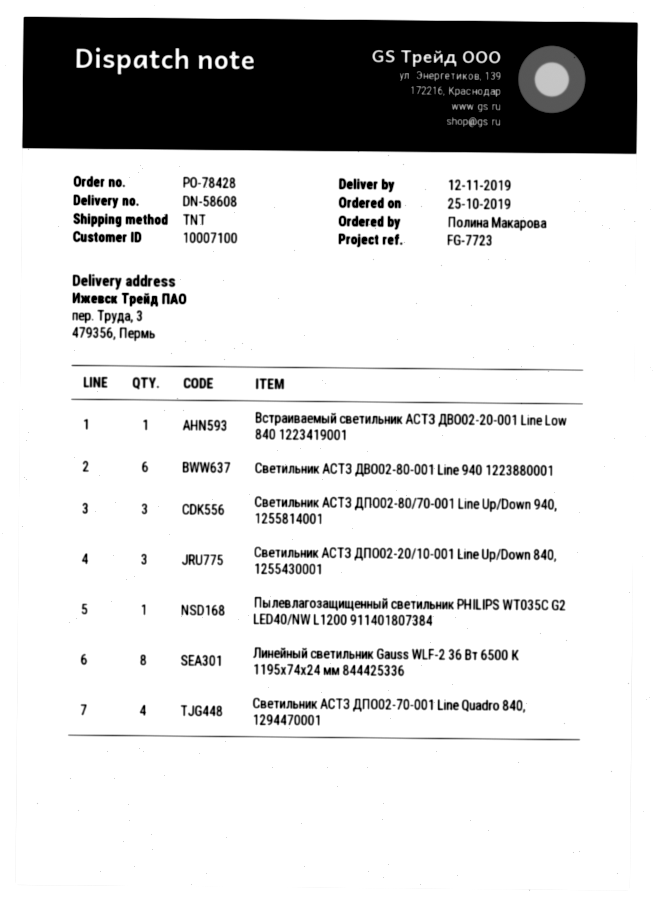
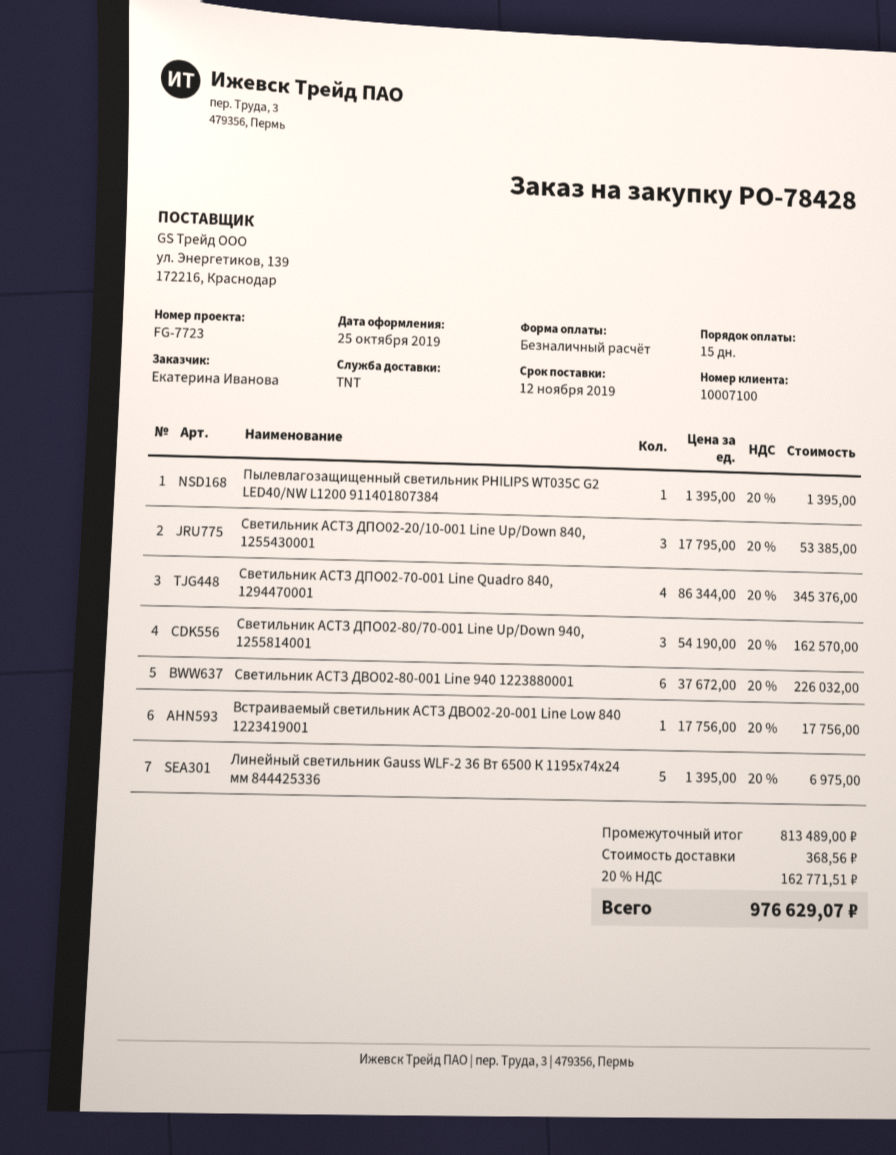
ordered by: Полина Макарова -> Екатерина Иванова
Линейный светильник Gauss WLF-2 36 Вт 6500 К 1195х74х24 мм 844425336: 8 -> 5

